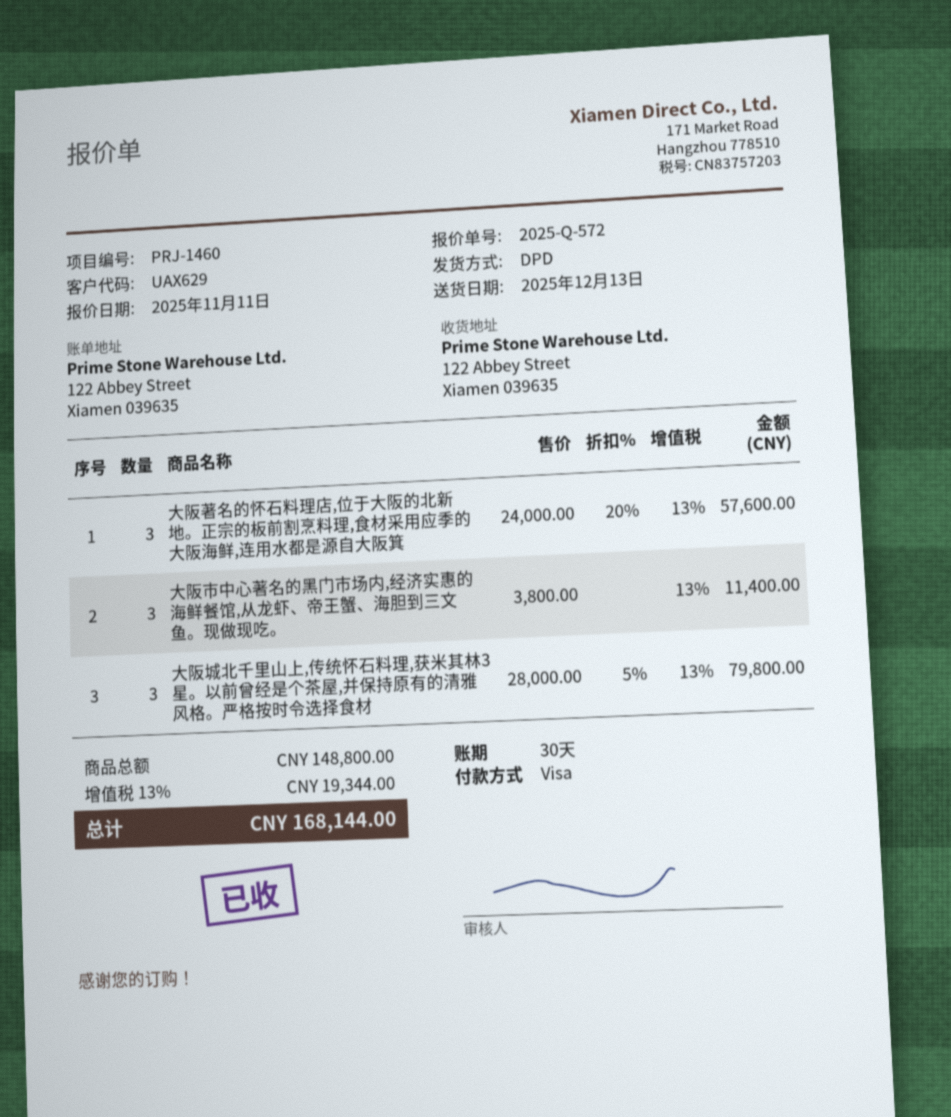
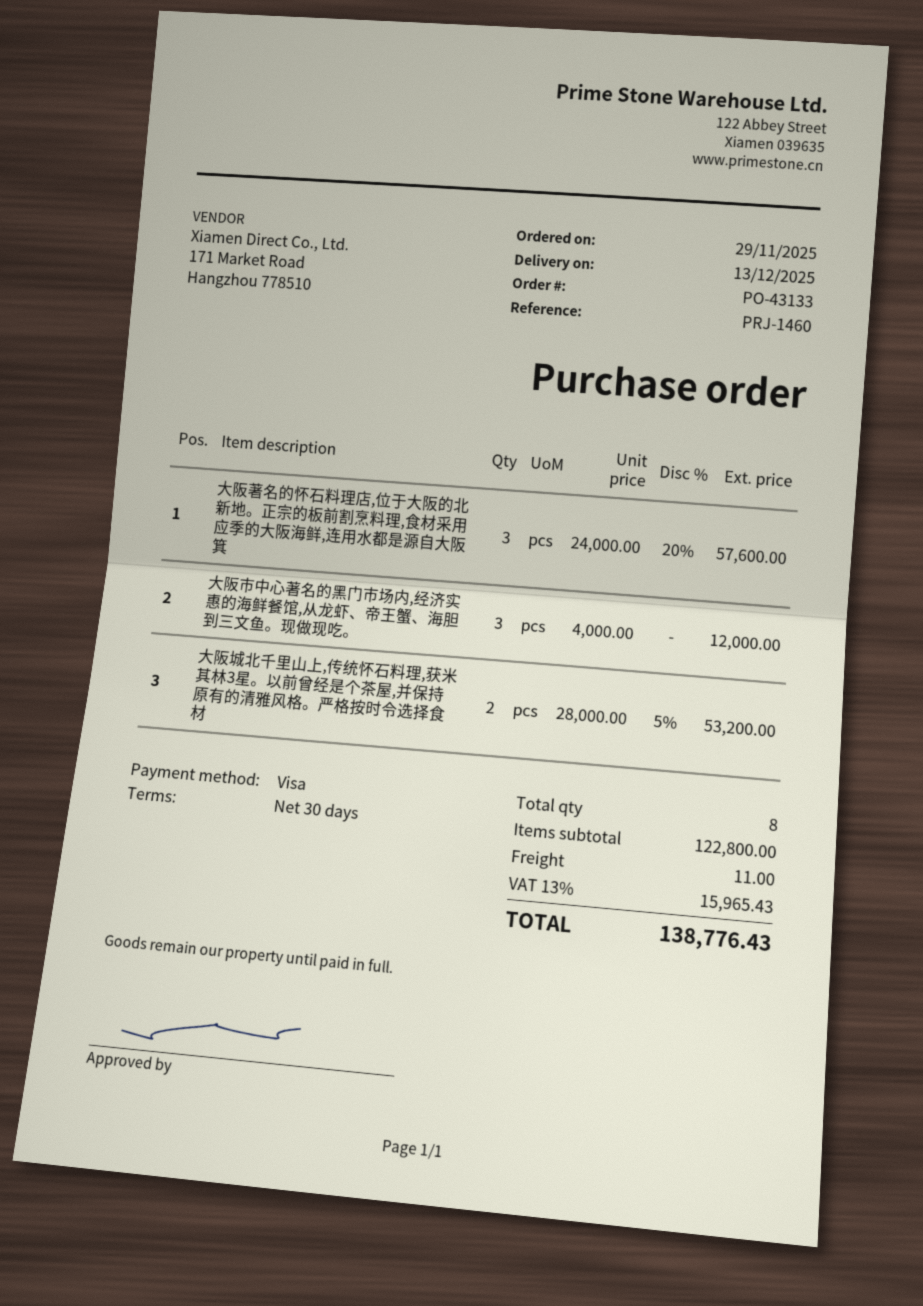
大阪市中心著名的黑门市场内,经济实惠的海鲜餐馆,从龙虾、帝王蟹、海胆到三文鱼。现做现吃。: 3 x 3800.00 = 11400.00 -> 3 x 4000.00 = 12000.00
大阪城北千里山上,传统怀石料理,获米其林3星。以前曾经是个茶屋,并保持原有的清雅风格。严格按时令选择食材: 3 x 28000.00 - 5% = 79800.00 -> 2 x 28000.00 - 5% = 53200.00
subtotal: 148800.00 -> 122800.00
shipping: none -> 11.00
tax: 13% = 19344.00 -> 13% = 15965.43
total: 168144.00 -> 138776.43

